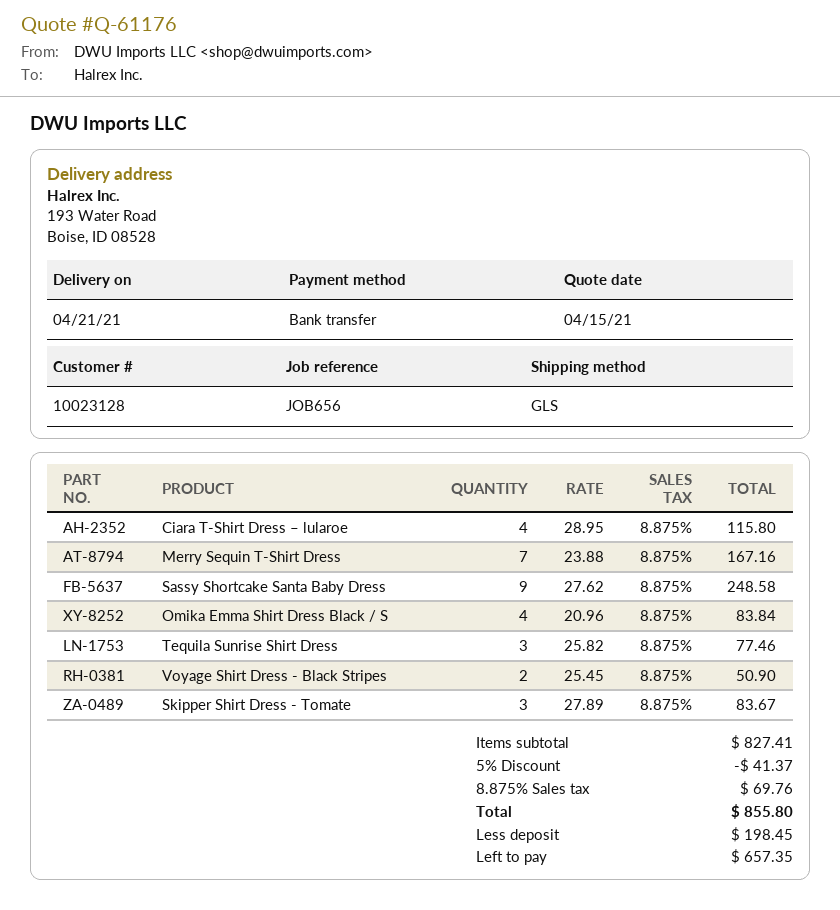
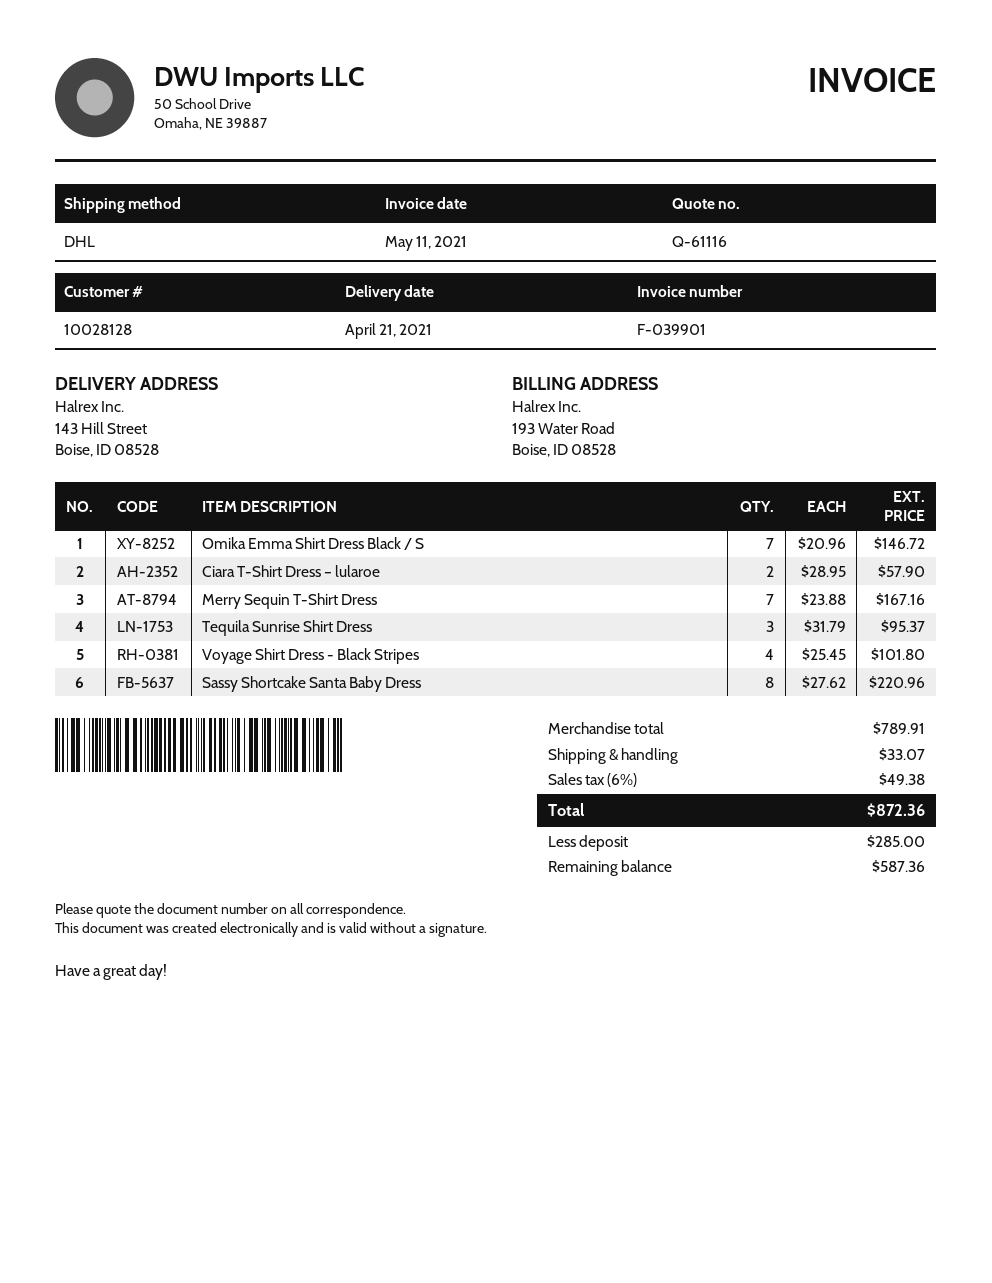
quote number: Q-61176 -> Q-61116
customer number: 10023128 -> 10028128
shipping method: GLS -> DHL
ship to: 193 Water Road, Boise, ID 08528 -> 143 Hill Street, Boise, ID 08528
Ciara T-Shirt Dress – lularoe: 4 x 28.95 = 115.80 -> 2 x 28.95 = 57.90
Sassy Shortcake Santa Baby Dress: 9 x 27.62 = 248.58 -> 8 x 27.62 = 220.96
Omika Emma Shirt Dress Black / S: 4 x 20.96 = 83.84 -> 7 x 20.96 = 146.72
Tequila Sunrise Shirt Dress: 3 x 25.82 = 77.46 -> 3 x 31.79 = 95.37
Voyage Shirt Dress - Black Stripes: 2 x 25.45 = 50.90 -> 4 x 25.45 = 101.80
Skipper Shirt Dress - Tomate: 3 x 27.89 = 83.67 -> none
subtotal: 827.41 -> 789.91
discount: 5% = 41.37 -> none
shipping: none -> 33.07
tax: 8.875% = 69.76 -> 6% = 49.38
total: 855.80 -> 872.36
deposit: 198.45 -> 285.00
balance: 657.35 -> 587.36

